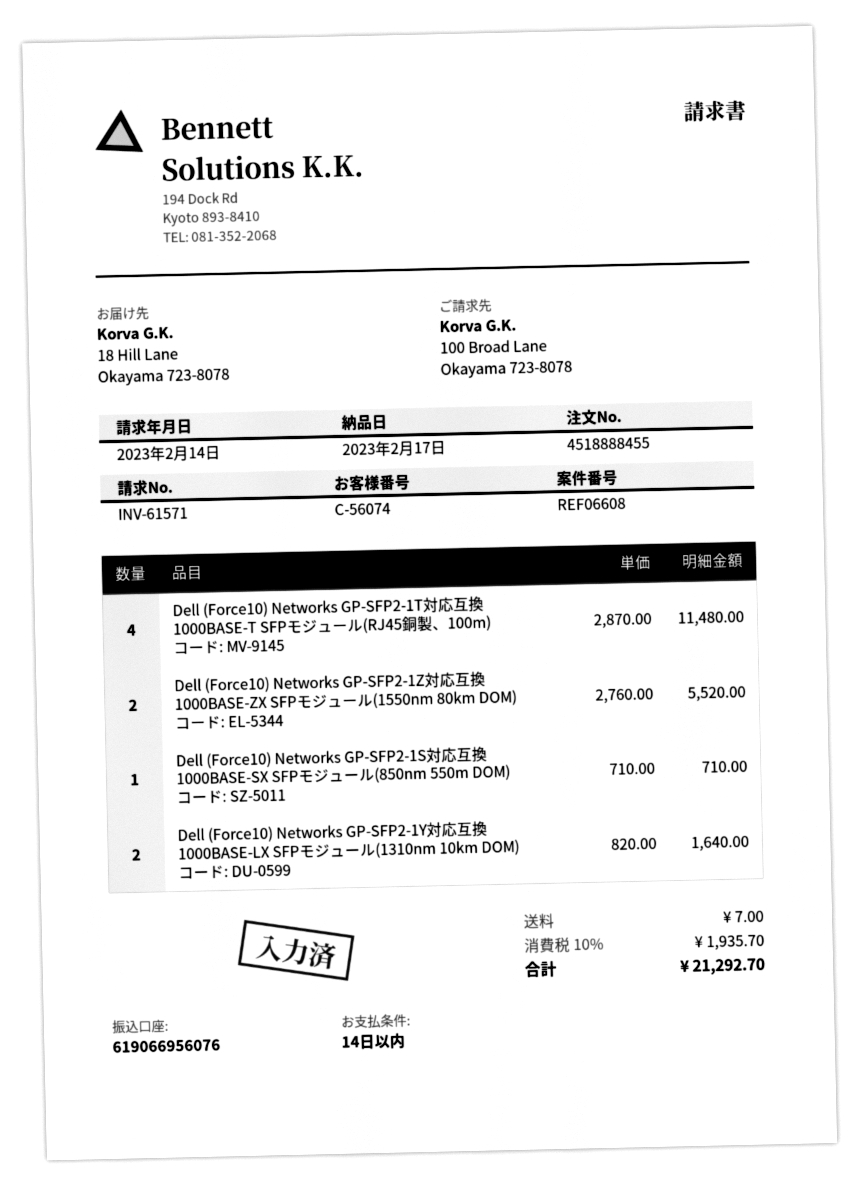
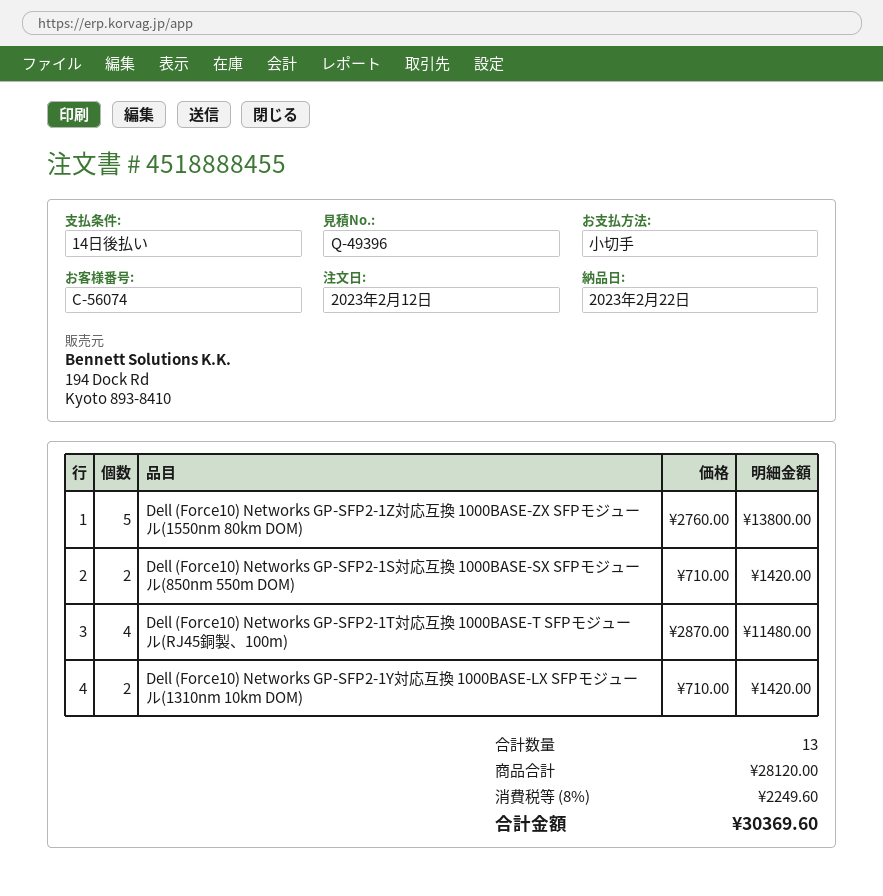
delivery date: 2023-02-17 -> 2023-02-22
Dell (Force10) Networks GP-SFP2-1Z対応互換 1000BASE-ZX SFPモジュール(1550nm 80km DOM): 2 x 2760.00 = 5520.00 -> 5 x 2760.00 = 13800.00
Dell (Force10) Networks GP-SFP2-1S対応互換 1000BASE-SX SFPモジュール(850nm 550m DOM): 1 x 710.00 = 710.00 -> 2 x 710.00 = 1420.00
Dell (Force10) Networks GP-SFP2-1Y対応互換 1000BASE-LX SFPモジュール(1310nm 10km DOM): 2 x 820.00 = 1640.00 -> 2 x 710.00 = 1420.00
shipping: 7.00 -> none
tax: 10% = 1935.70 -> 8% = 2249.60
total: 21292.70 -> 30369.60

